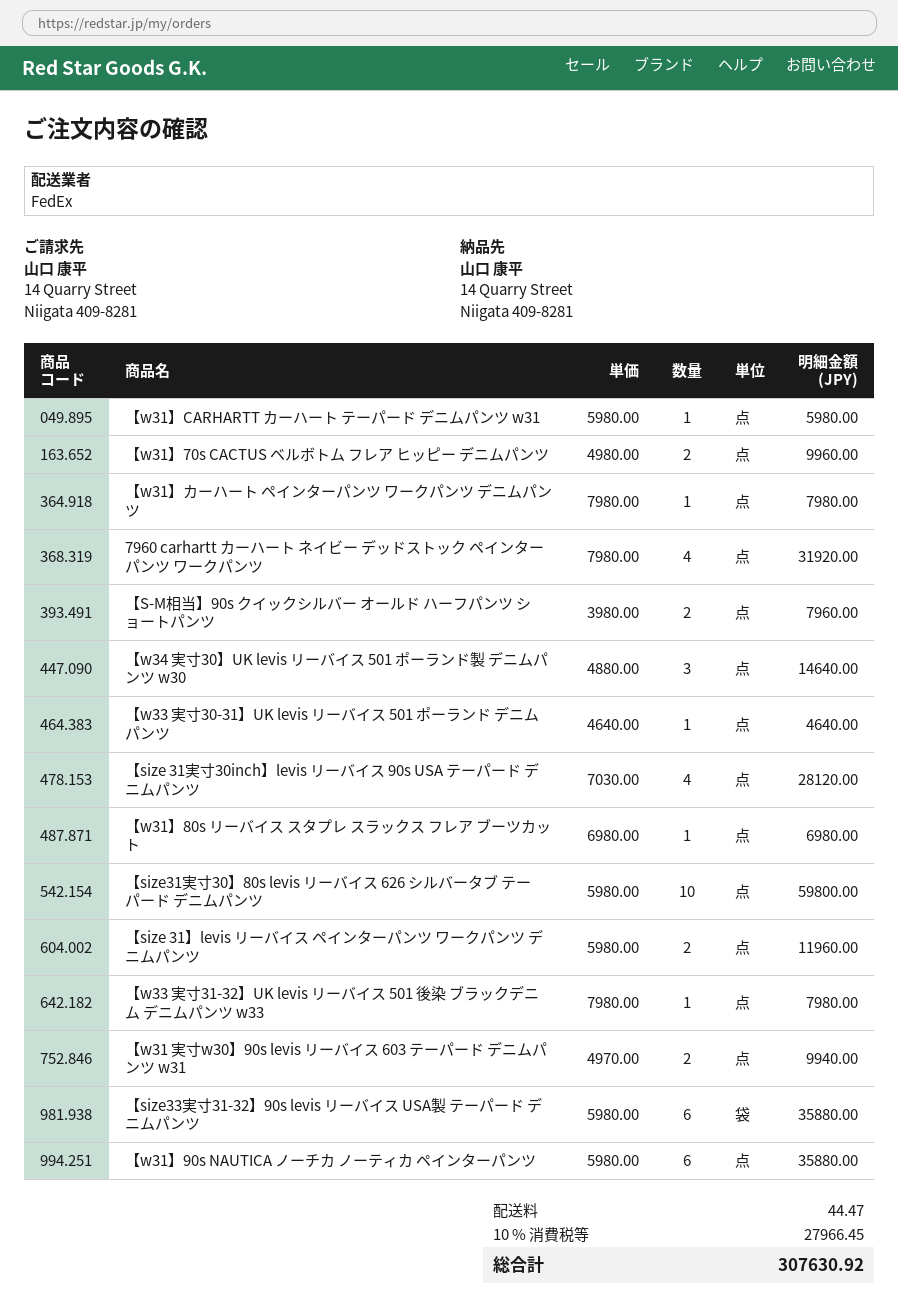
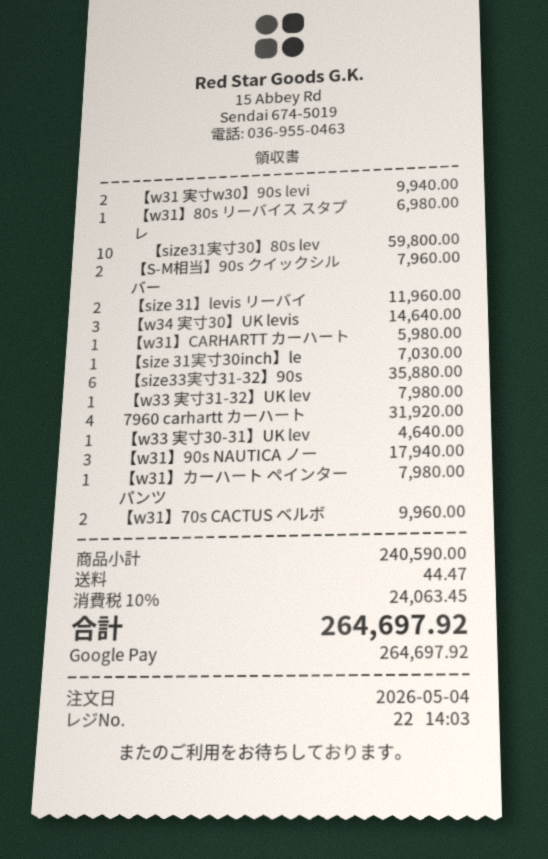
【size 31実寸30inch】levis リーバイス 90s USA テーパード デニムパンツ: 4 for 28120.00 -> 1 for 7030.00
【w31】90s NAUTICA ノーチカ ノーティカ ペインターパンツ: 6 for 35880.00 -> 3 for 17940.00
tax: 10% = 27966.45 -> 10% = 24063.45
total: 307630.92 -> 264697.92

